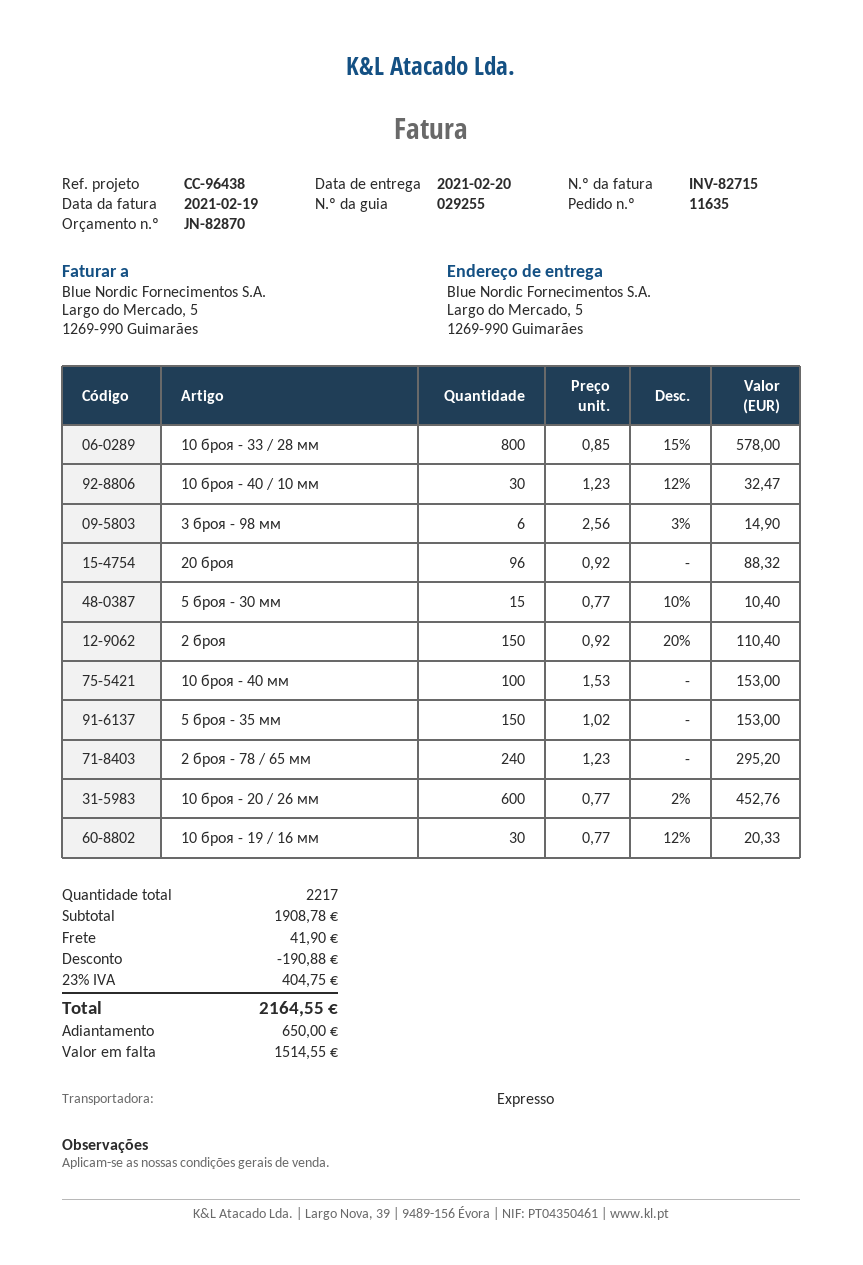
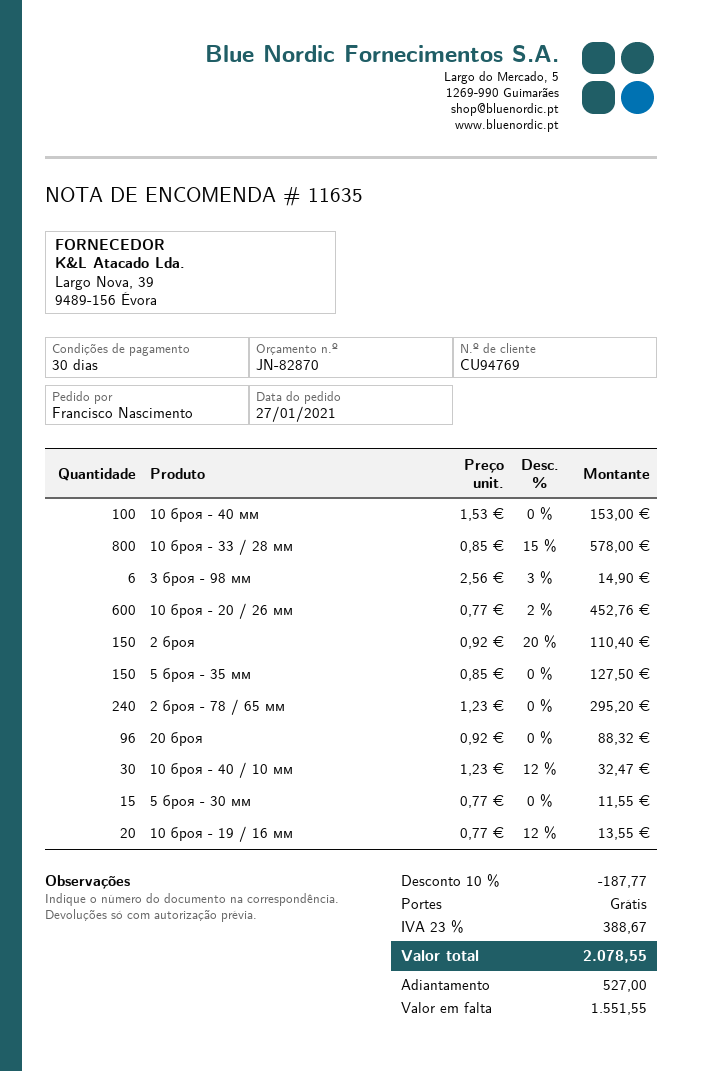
5 броя - 30 мм: 15 x 0.77 - 10% = 10.40 -> 15 x 0.77 = 11.55
5 броя - 35 мм: 150 x 1.02 = 153.00 -> 150 x 0.85 = 127.50
10 броя - 19 / 16 мм: 30 x 0.77 - 12% = 20.33 -> 20 x 0.77 - 12% = 13.55
discount: 190.88 -> 187.77
shipping: 41.90 -> 0.00
tax: 23% = 404.75 -> 23% = 388.67
total: 2164.55 -> 2078.55
deposit: 650.00 -> 527.00
balance: 1514.55 -> 1551.55

